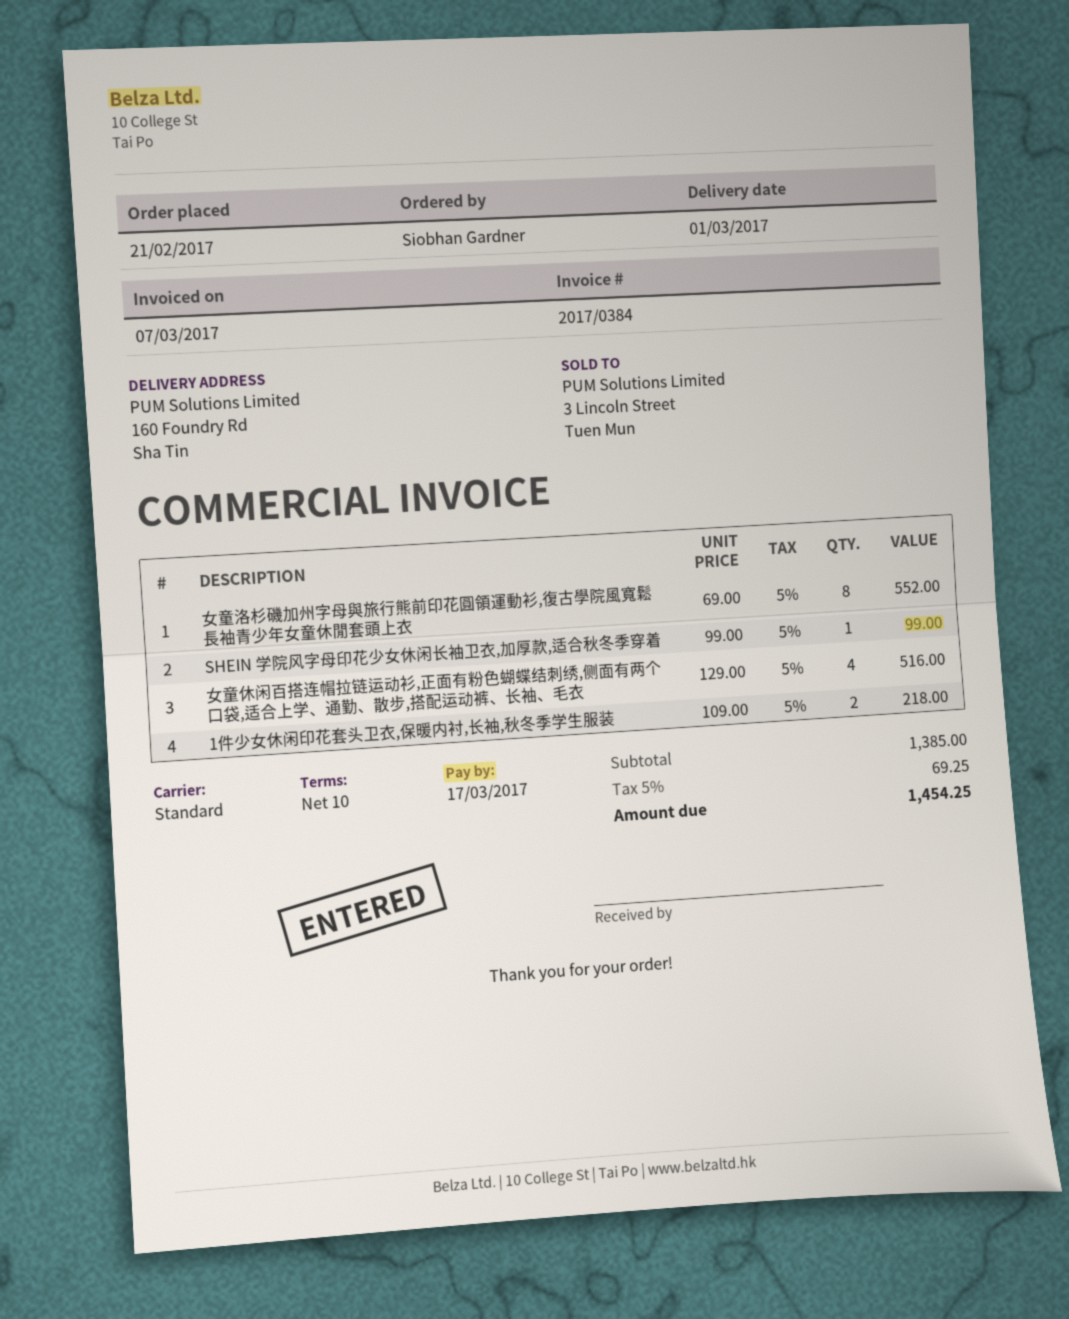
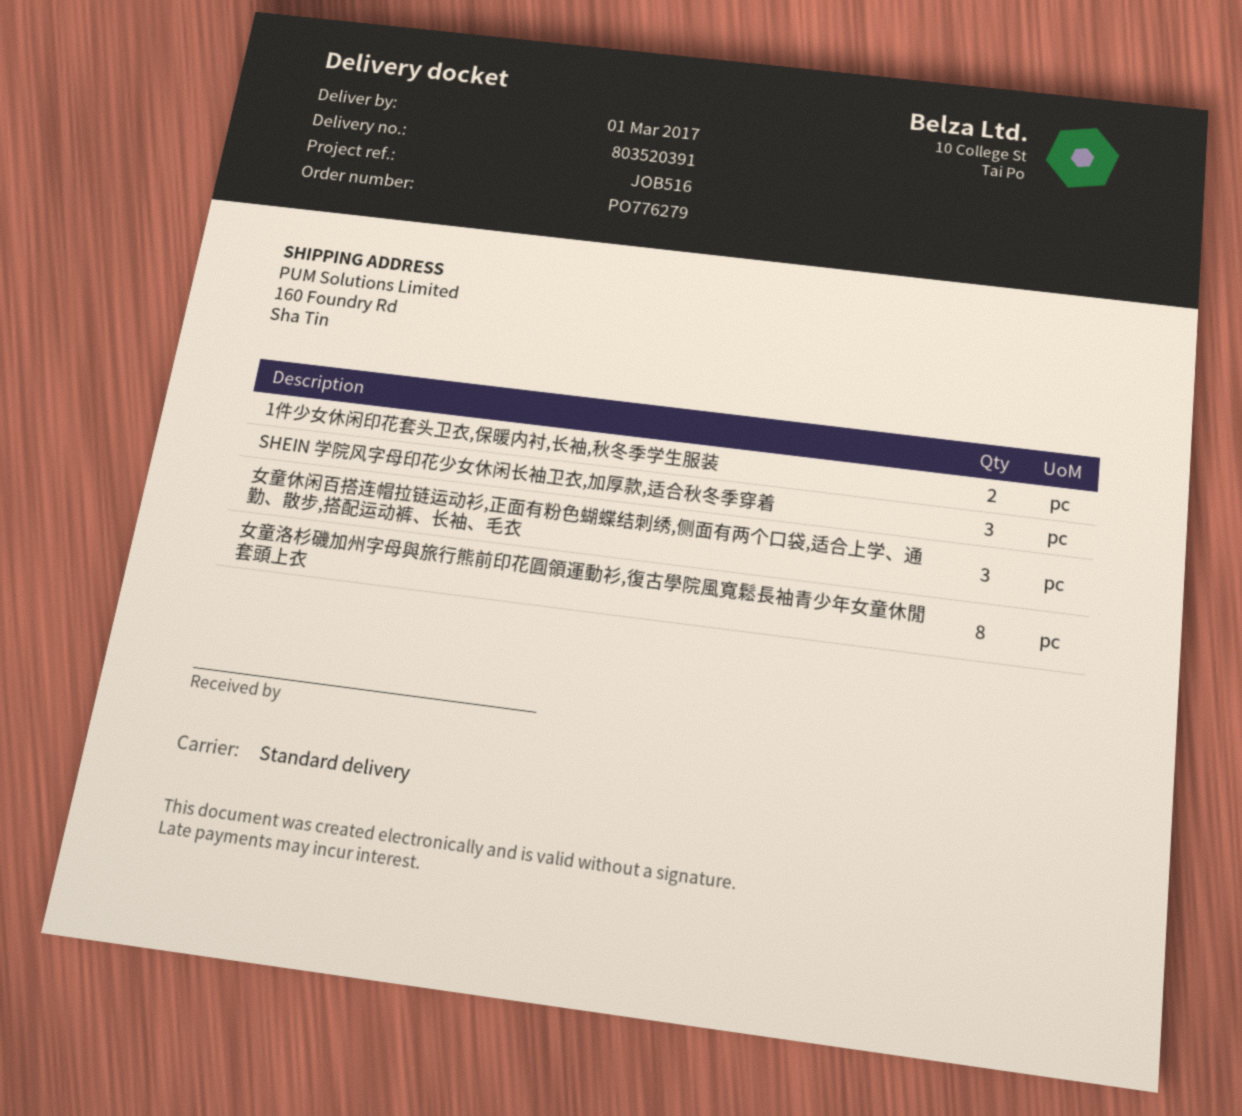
SHEIN 学院风字母印花少女休闲长袖卫衣,加厚款,适合秋冬季穿着: 1 -> 3
女童休闲百搭连帽拉链运动衫,正面有粉色蝴蝶结刺绣,侧面有两个口袋,适合上学、通勤、散步,搭配运动裤、长袖、毛衣: 4 -> 3

